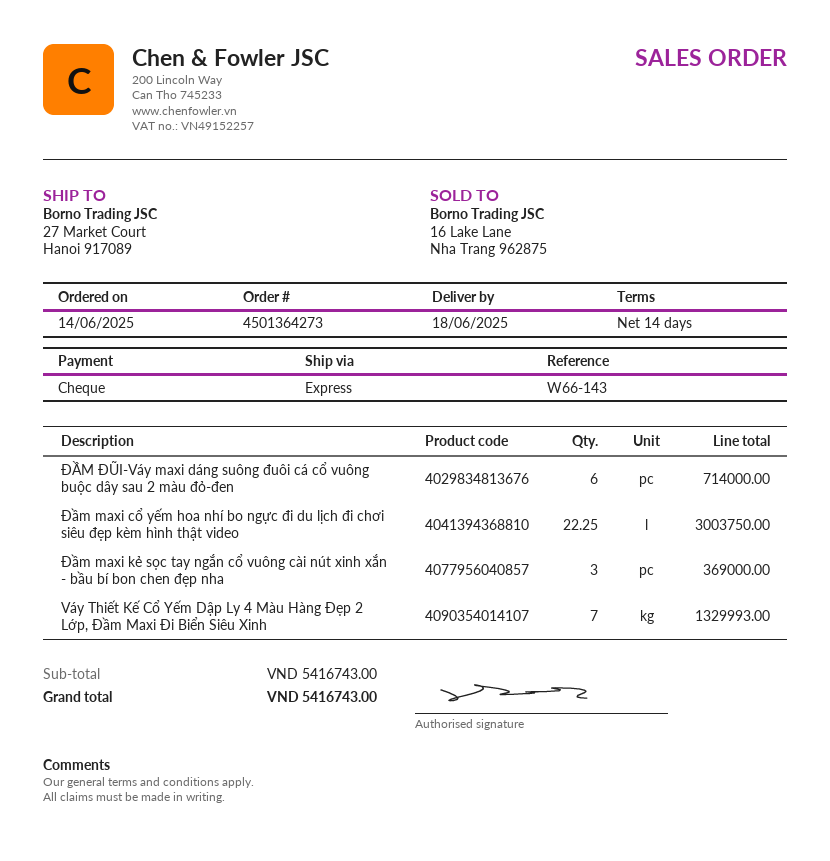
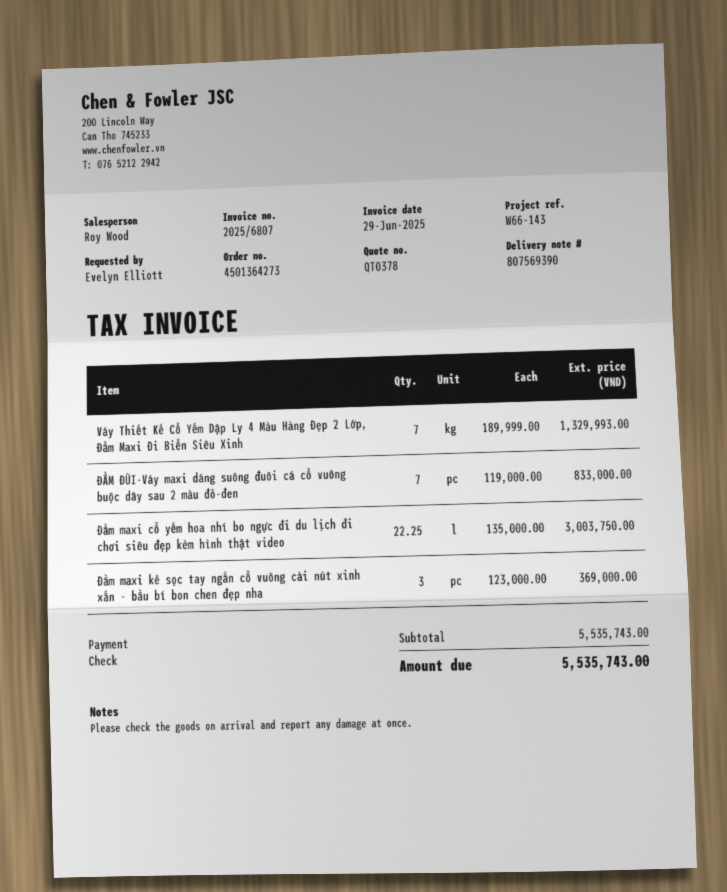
ĐẦM ĐŨI-Váy maxi dáng suông đuôi cá cổ vuông buộc dây sau 2 màu đỏ-đen: 6 for 714000.00 -> 7 for 833000.00
subtotal: 5416743.00 -> 5535743.00
total: 5416743.00 -> 5535743.00

